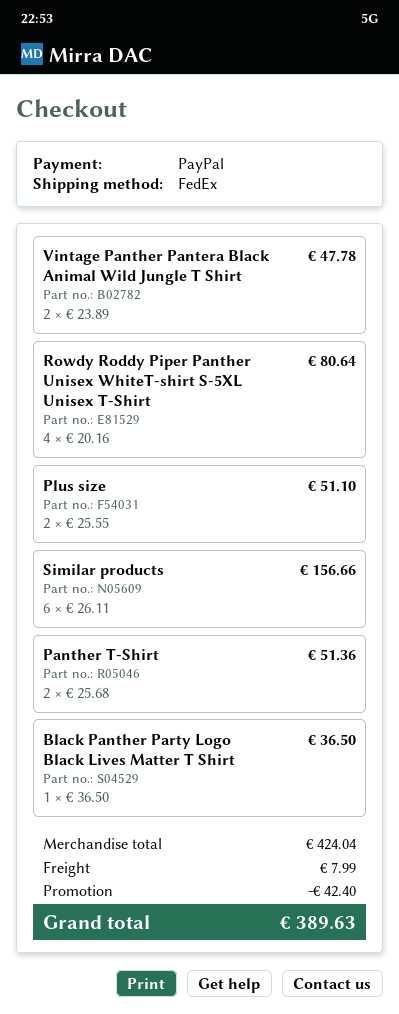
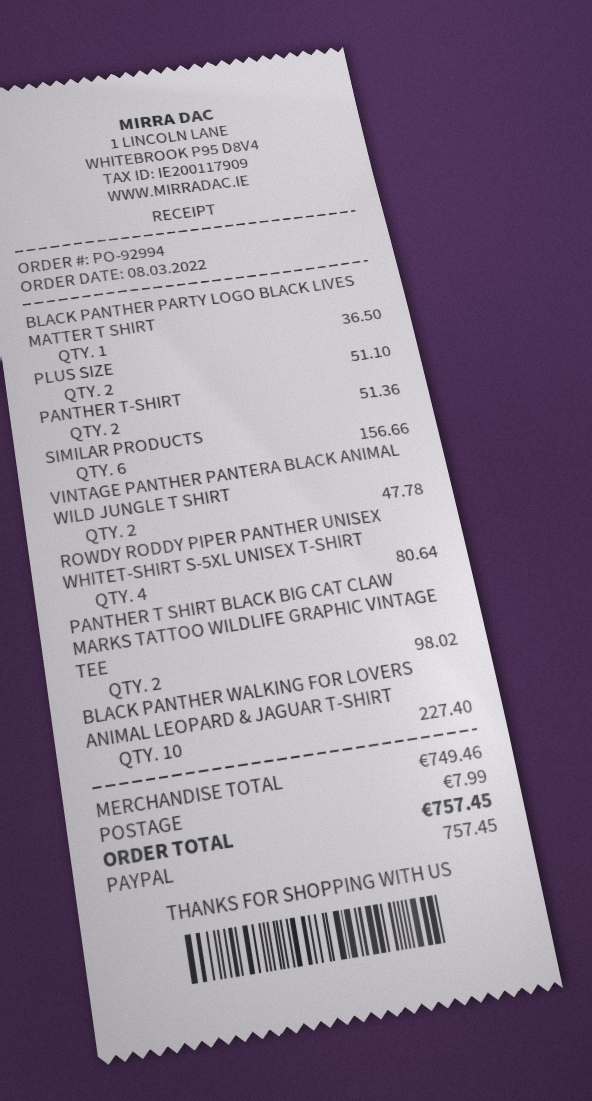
PANTHER T SHIRT BLACK BIG CAT CLAW MARKS TATTOO WILDLIFE GRAPHIC VINTAGE TEE: none -> 2 for 98.02
BLACK PANTHER WALKING FOR LOVERS ANIMAL LEOPARD & JAGUAR T-SHIRT: none -> 10 for 227.40
subtotal: 424.04 -> 749.46
discount: 42.40 -> none
total: 389.63 -> 757.45

